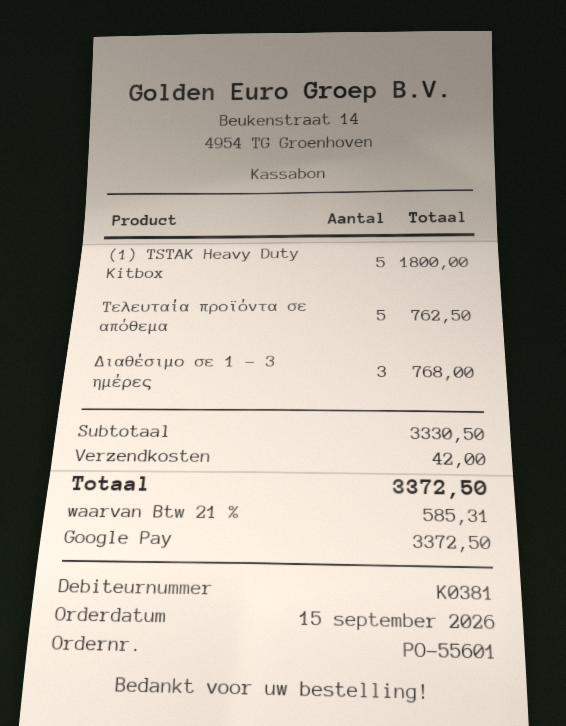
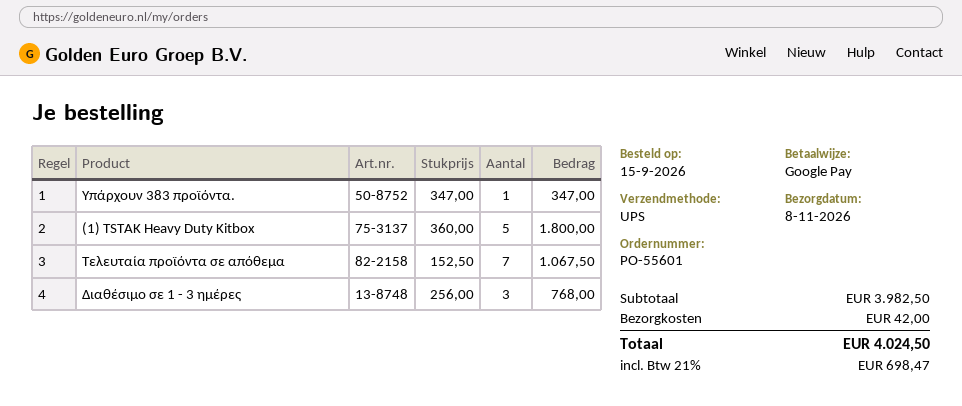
Τελευταία προϊόντα σε απόθεμα: 5 for 762.50 -> 7 for 1067.50
Υπάρχουν 383 προϊόντα.: none -> 1 for 347.00
subtotal: 3330.50 -> 3982.50
tax: 21% = 585.31 -> 21% = 698.47
total: 3372.50 -> 4024.50

